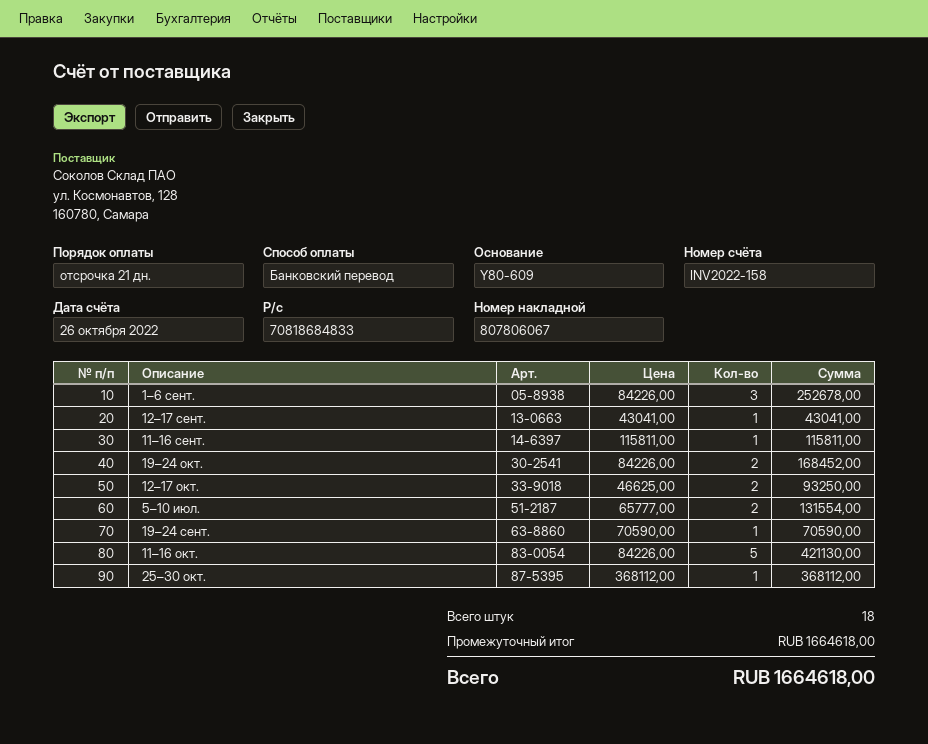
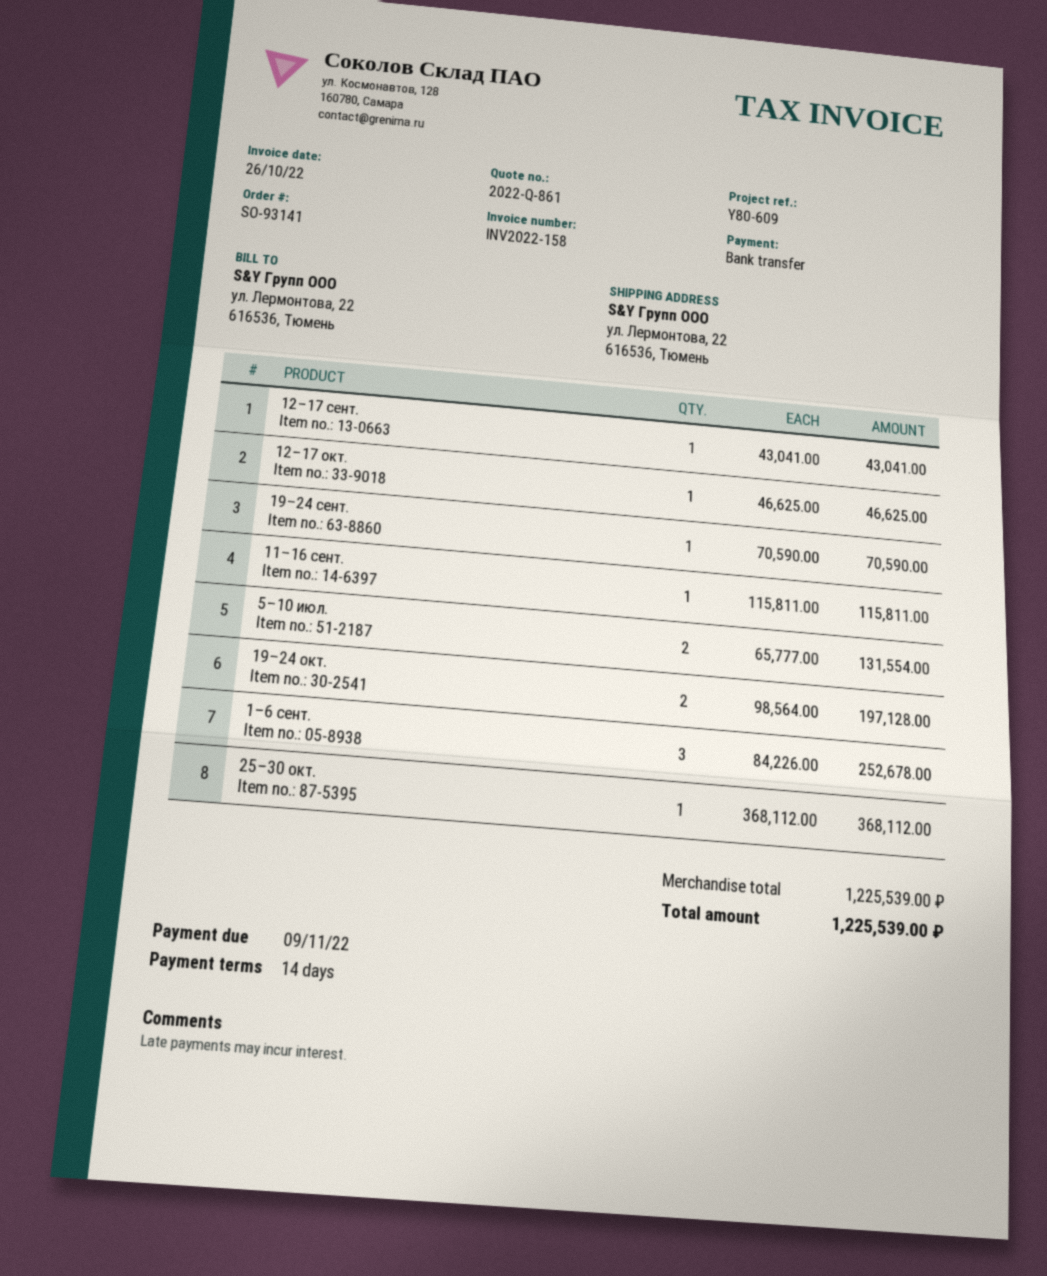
payment terms: 21 days -> 14 days
19–24 окт.: 2 x 84226.00 = 168452.00 -> 2 x 98564.00 = 197128.00
12–17 окт.: 2 x 46625.00 = 93250.00 -> 1 x 46625.00 = 46625.00
11–16 окт.: 5 x 84226.00 = 421130.00 -> none
subtotal: 1664618.00 -> 1225539.00
total: 1664618.00 -> 1225539.00

